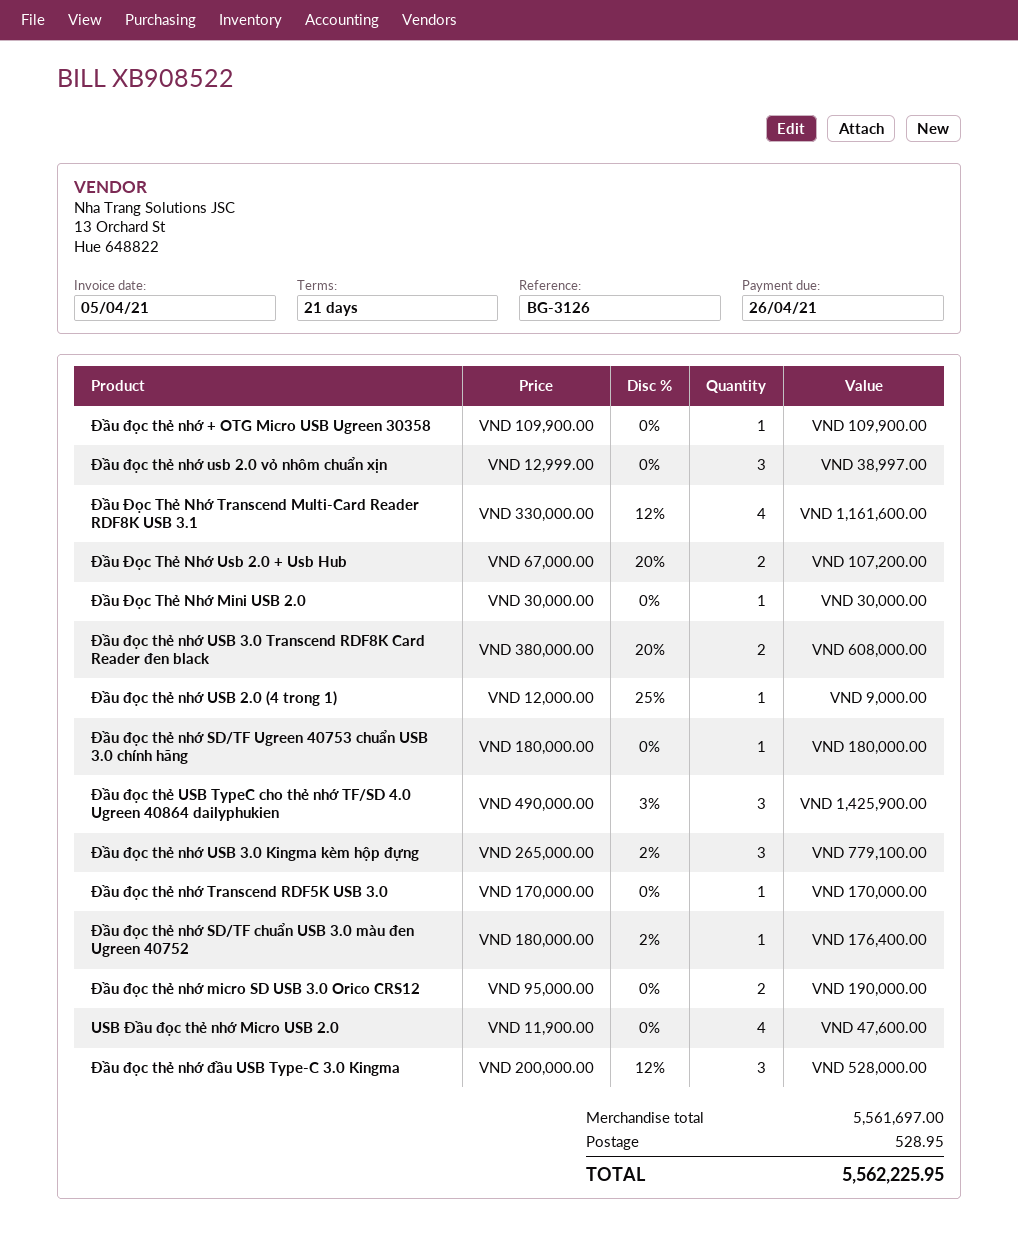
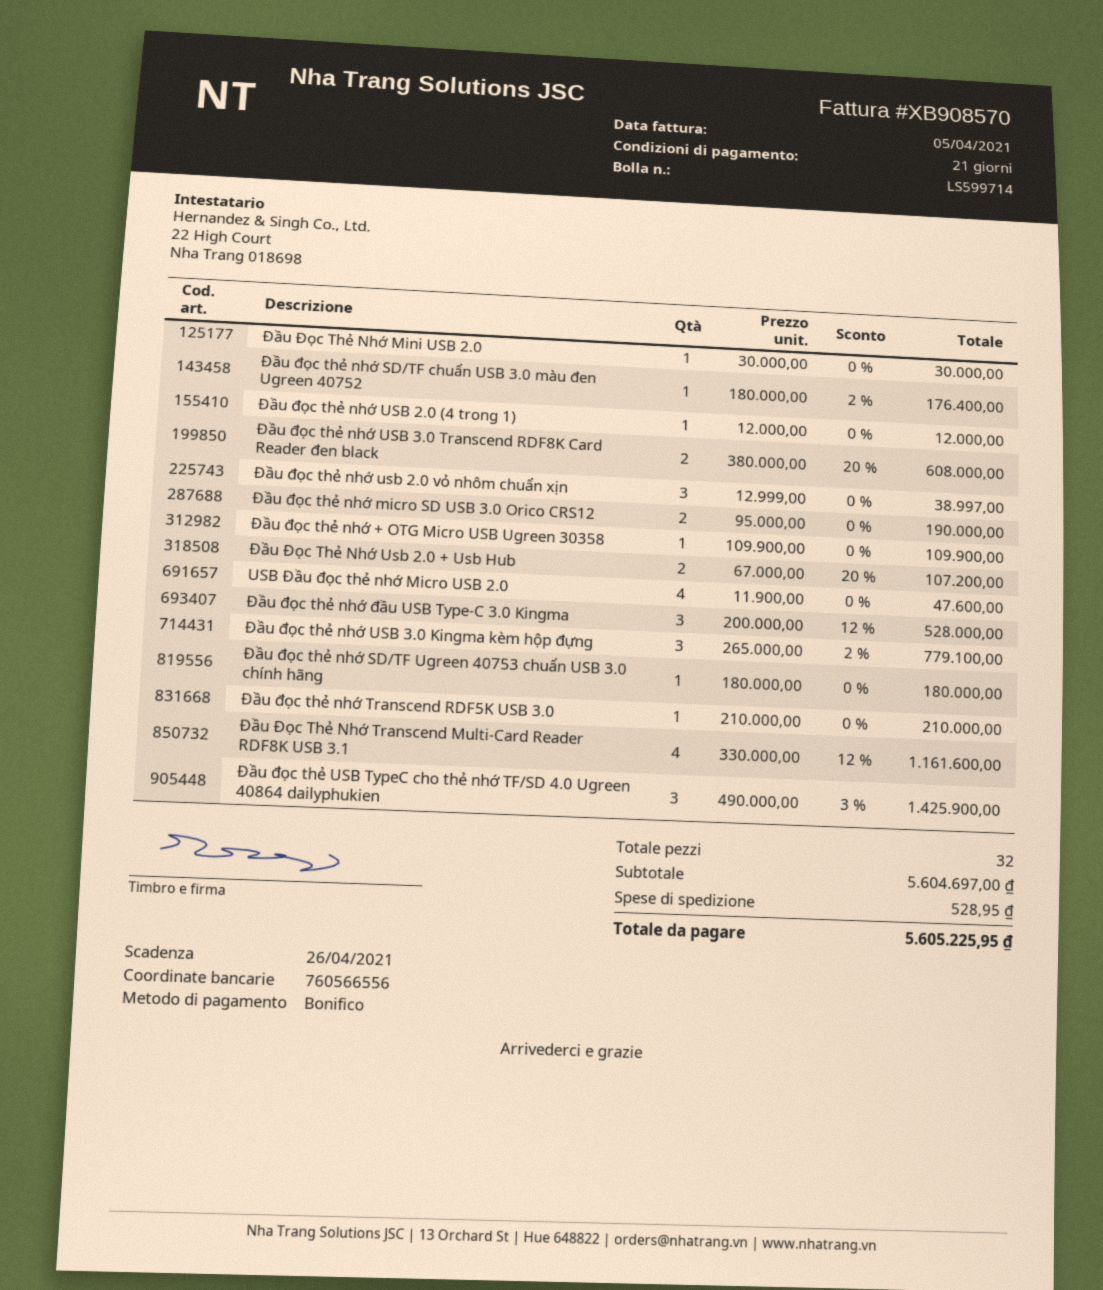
invoice number: XB908522 -> XB908570
Đầu đọc thẻ nhớ USB 2.0 (4 trong 1): 1 x 12000.00 - 25% = 9000.00 -> 1 x 12000.00 = 12000.00
Đầu đọc thẻ nhớ Transcend RDF5K USB 3.0: 1 x 170000.00 = 170000.00 -> 1 x 210000.00 = 210000.00
subtotal: 5561697.00 -> 5604697.00
total: 5562225.95 -> 5605225.95

